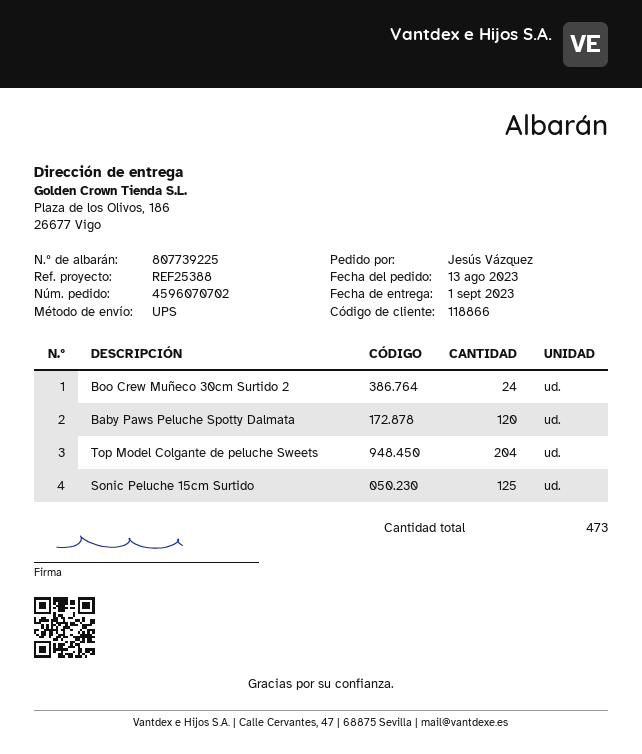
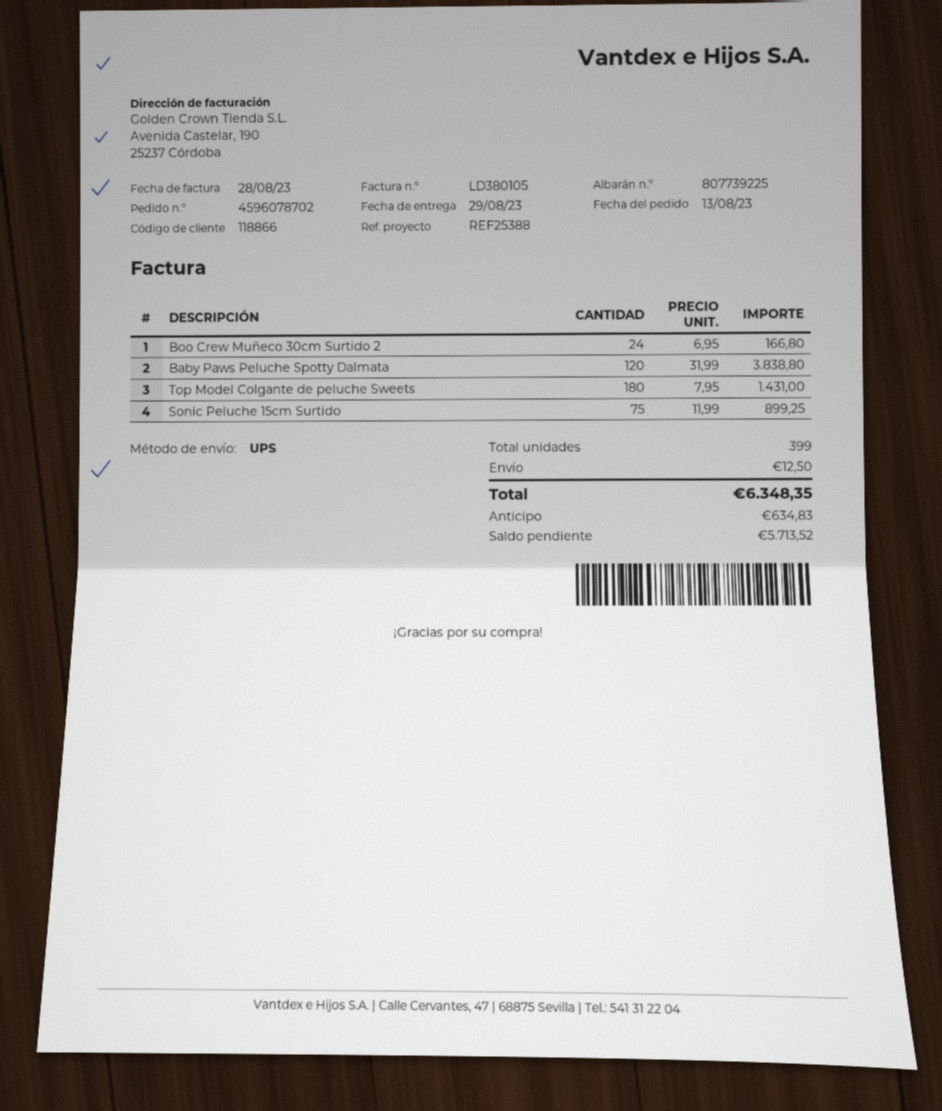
order number: 4596070702 -> 4596078702
delivery date: 2023-09-01 -> 2023-08-29
Top Model Colgante de peluche Sweets: 204 -> 180
Sonic Peluche 15cm Surtido: 125 -> 75
total quantity: 473 -> 399

